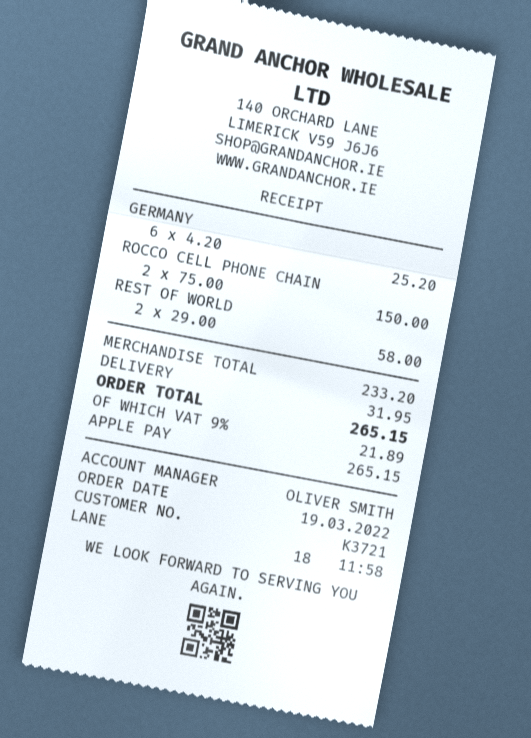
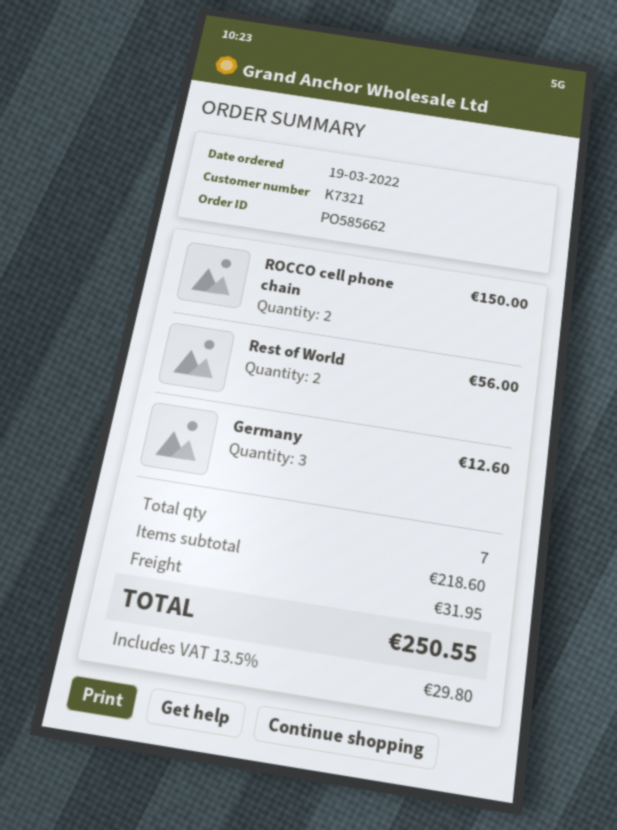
customer number: K3721 -> K7321
GERMANY: 6 for 25.20 -> 3 for 12.60
REST OF WORLD: 2 for 58.00 -> 2 for 56.00
subtotal: 233.20 -> 218.60
tax: 9% = 21.89 -> 13.5% = 29.80
total: 265.15 -> 250.55

